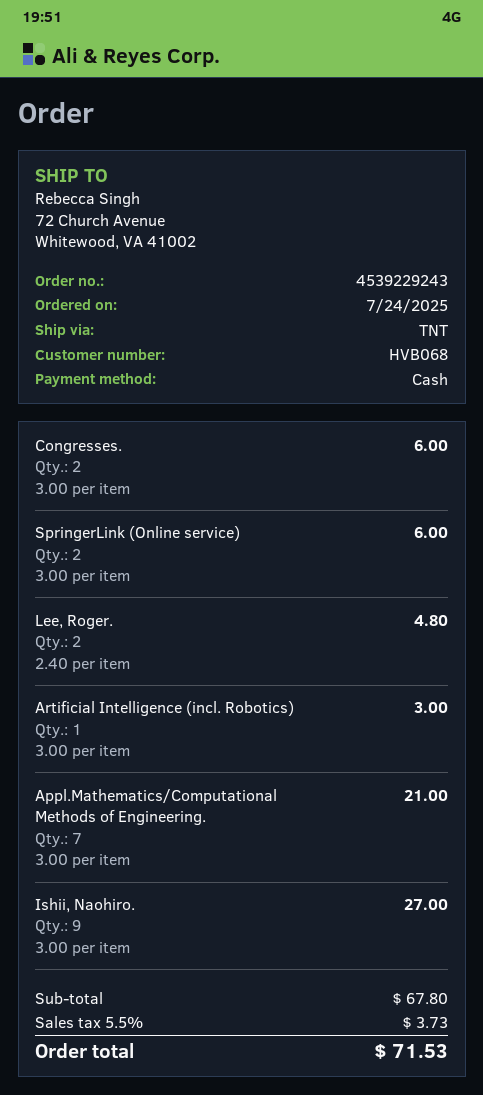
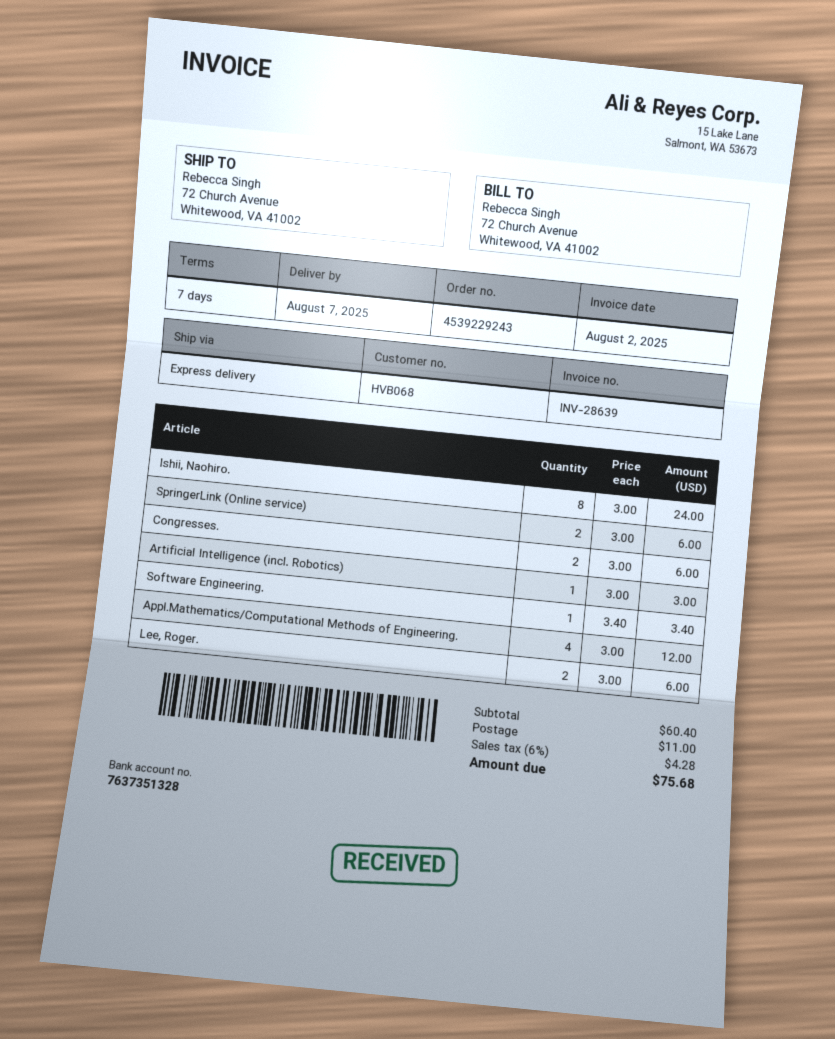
shipping method: TNT -> express
Lee, Roger.: 2 x 2.40 = 4.80 -> 2 x 3.00 = 6.00
Appl.Mathematics/Computational Methods of Engineering.: 7 x 3.00 = 21.00 -> 4 x 3.00 = 12.00
Ishii, Naohiro.: 9 x 3.00 = 27.00 -> 8 x 3.00 = 24.00
Software Engineering.: none -> 1 x 3.40 = 3.40
subtotal: 67.80 -> 60.40
shipping: none -> 11.00
tax: 5.5% = 3.73 -> 6% = 4.28
total: 71.53 -> 75.68

